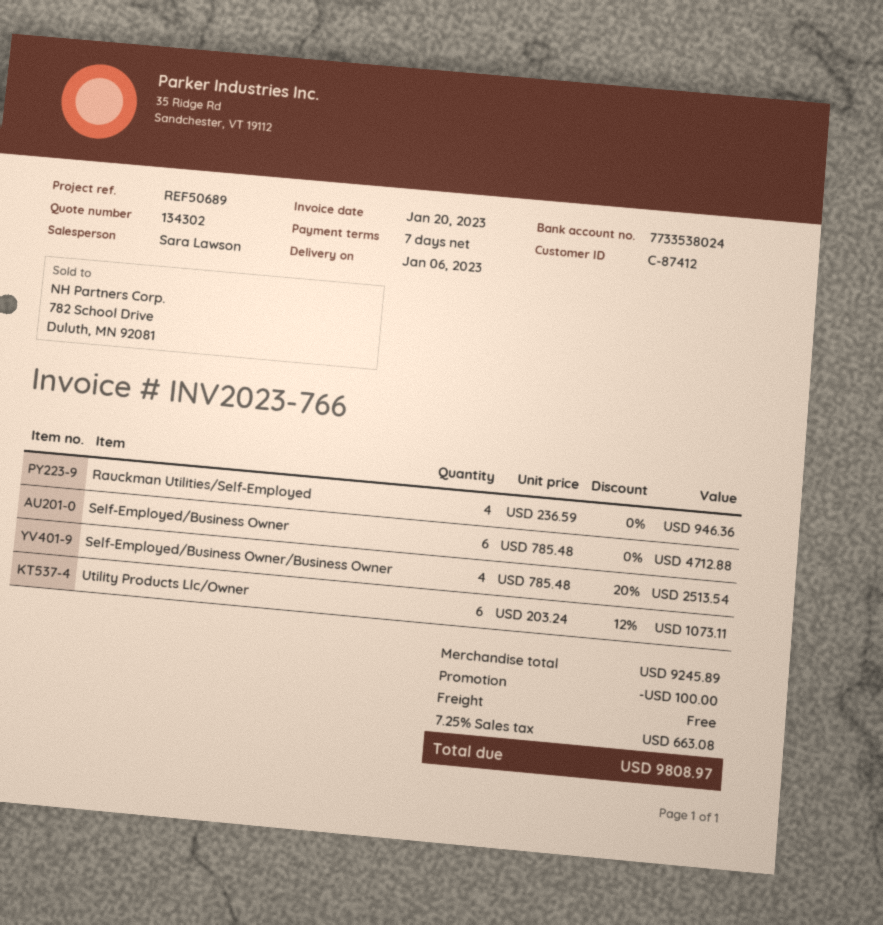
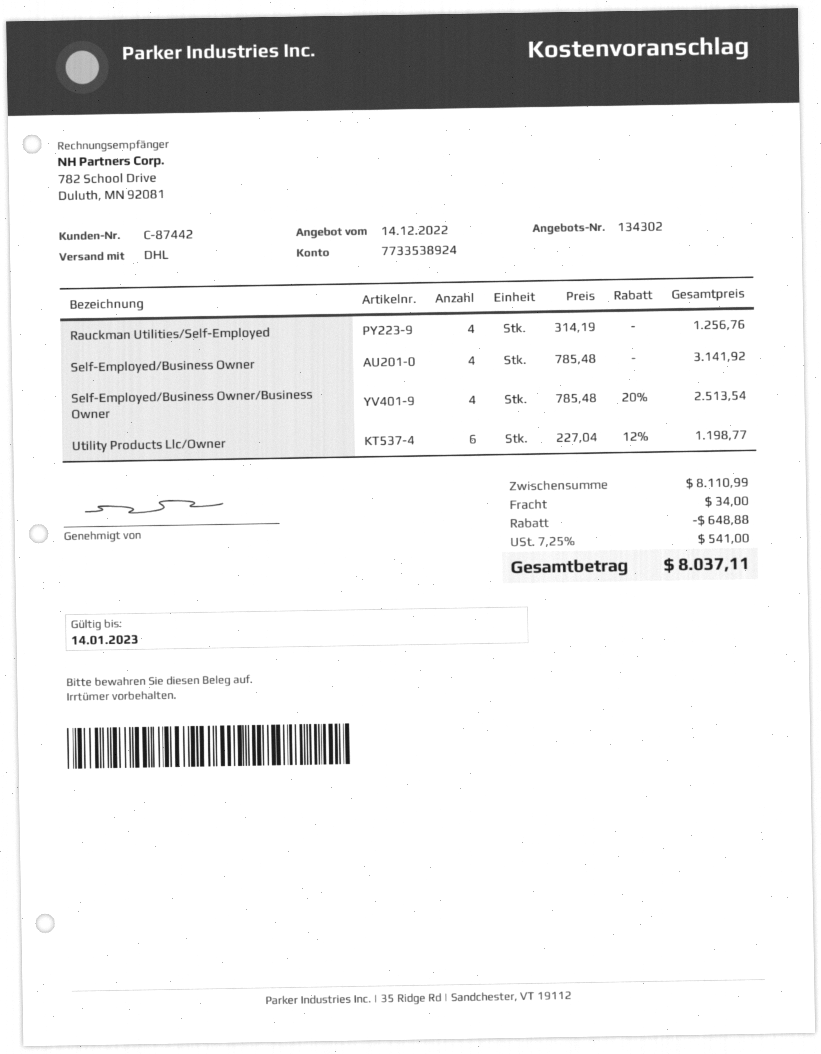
customer number: C-87412 -> C-87442
bank account: 7733538024 -> 7733538924
Rauckman Utilities/Self-Employed: 4 x 236.59 = 946.36 -> 4 x 314.19 = 1256.76
Self-Employed/Business Owner: 6 x 785.48 = 4712.88 -> 4 x 785.48 = 3141.92
Utility Products Llc/Owner: 6 x 203.24 - 12% = 1073.11 -> 6 x 227.04 - 12% = 1198.77
subtotal: 9245.89 -> 8110.99
discount: 100.00 -> 648.88
shipping: 0.00 -> 34.00
tax: 7.25% = 663.08 -> 7.25% = 541.00
total: 9808.97 -> 8037.11

